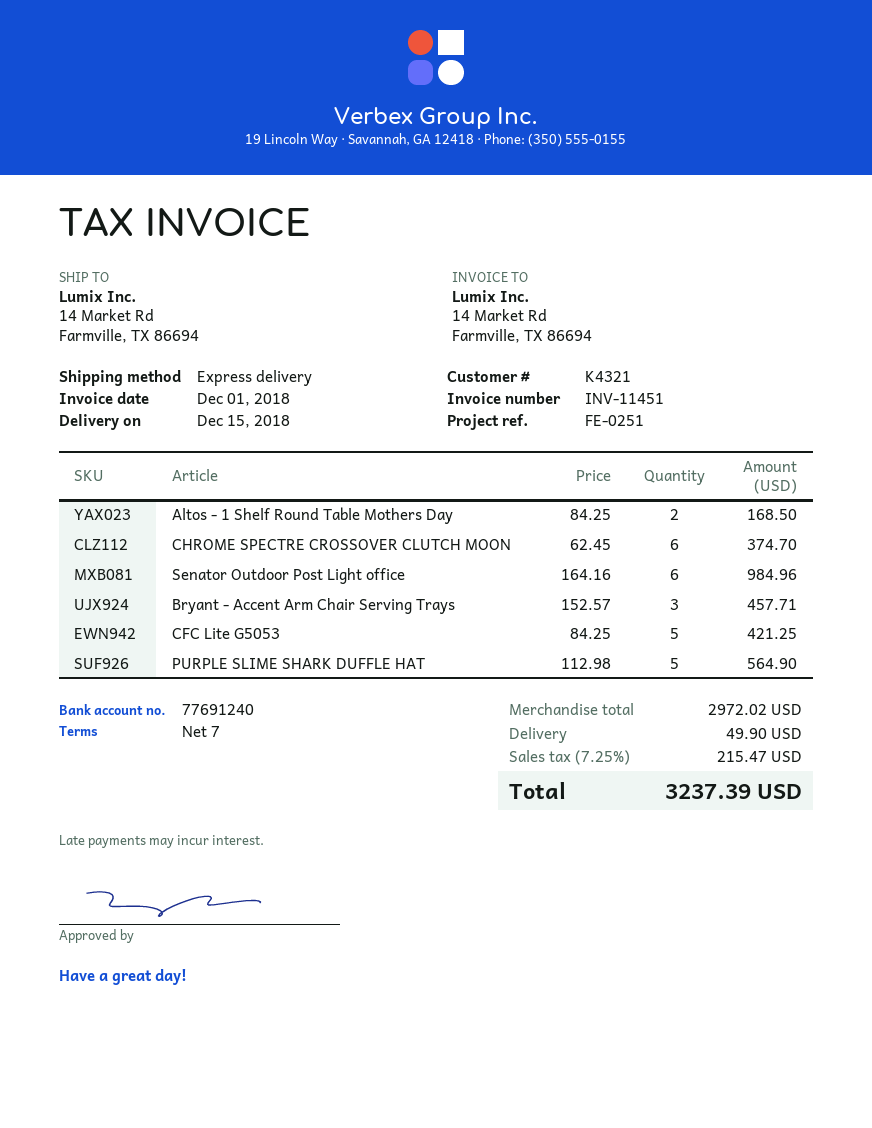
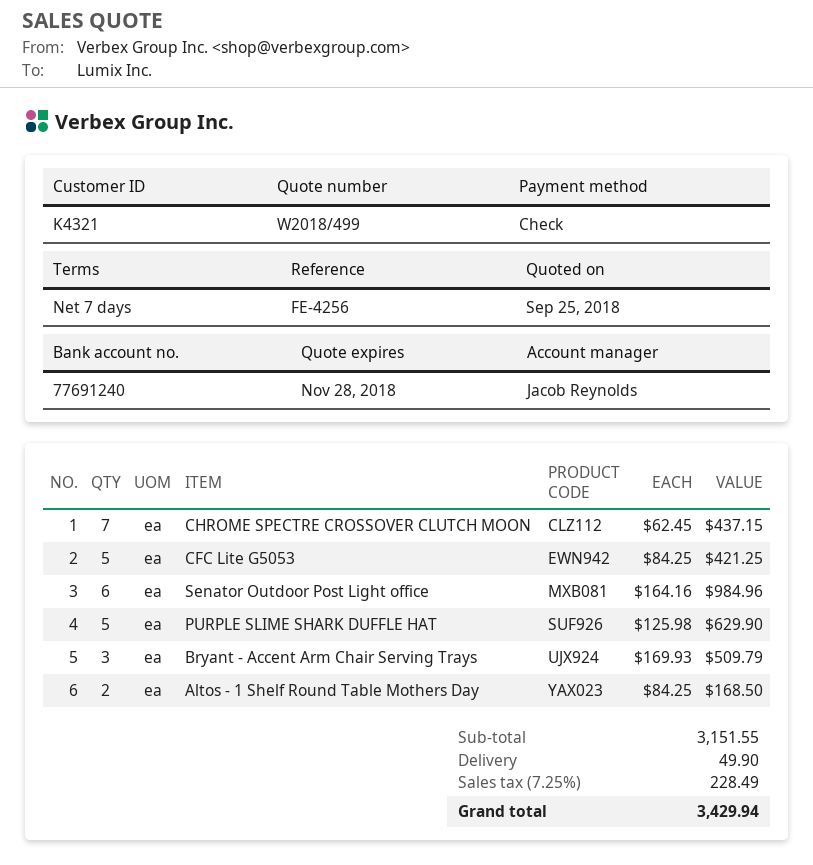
reference: FE-0251 -> FE-4256
CHROME SPECTRE CROSSOVER CLUTCH MOON: 6 x 62.45 = 374.70 -> 7 x 62.45 = 437.15
Bryant - Accent Arm Chair Serving Trays: 3 x 152.57 = 457.71 -> 3 x 169.93 = 509.79
PURPLE SLIME SHARK DUFFLE HAT: 5 x 112.98 = 564.90 -> 5 x 125.98 = 629.90
subtotal: 2972.02 -> 3151.55
tax: 7.25% = 215.47 -> 7.25% = 228.49
total: 3237.39 -> 3429.94

